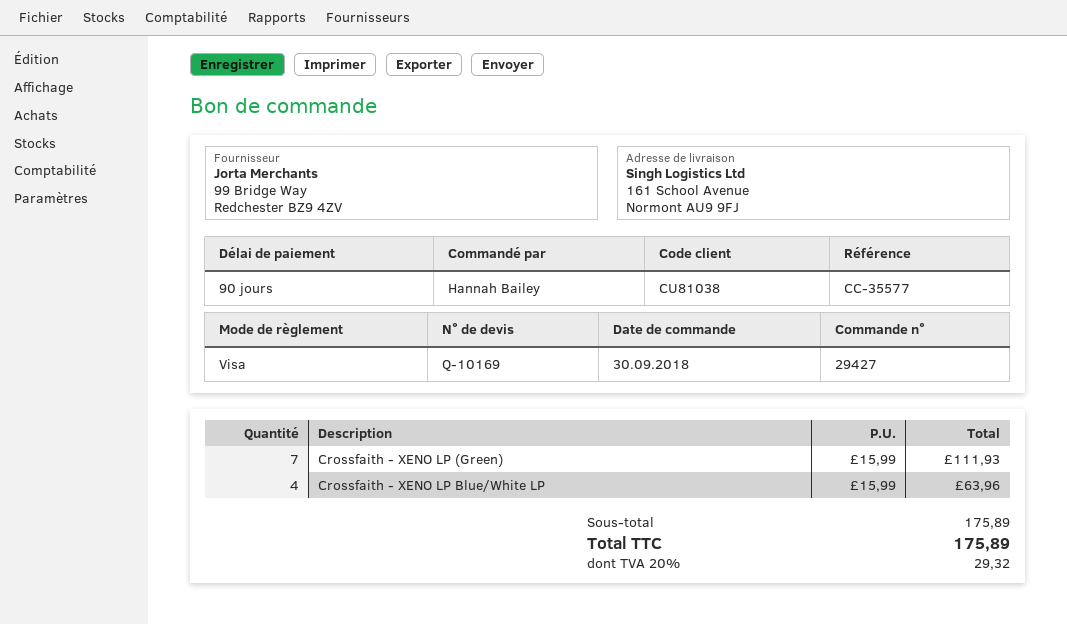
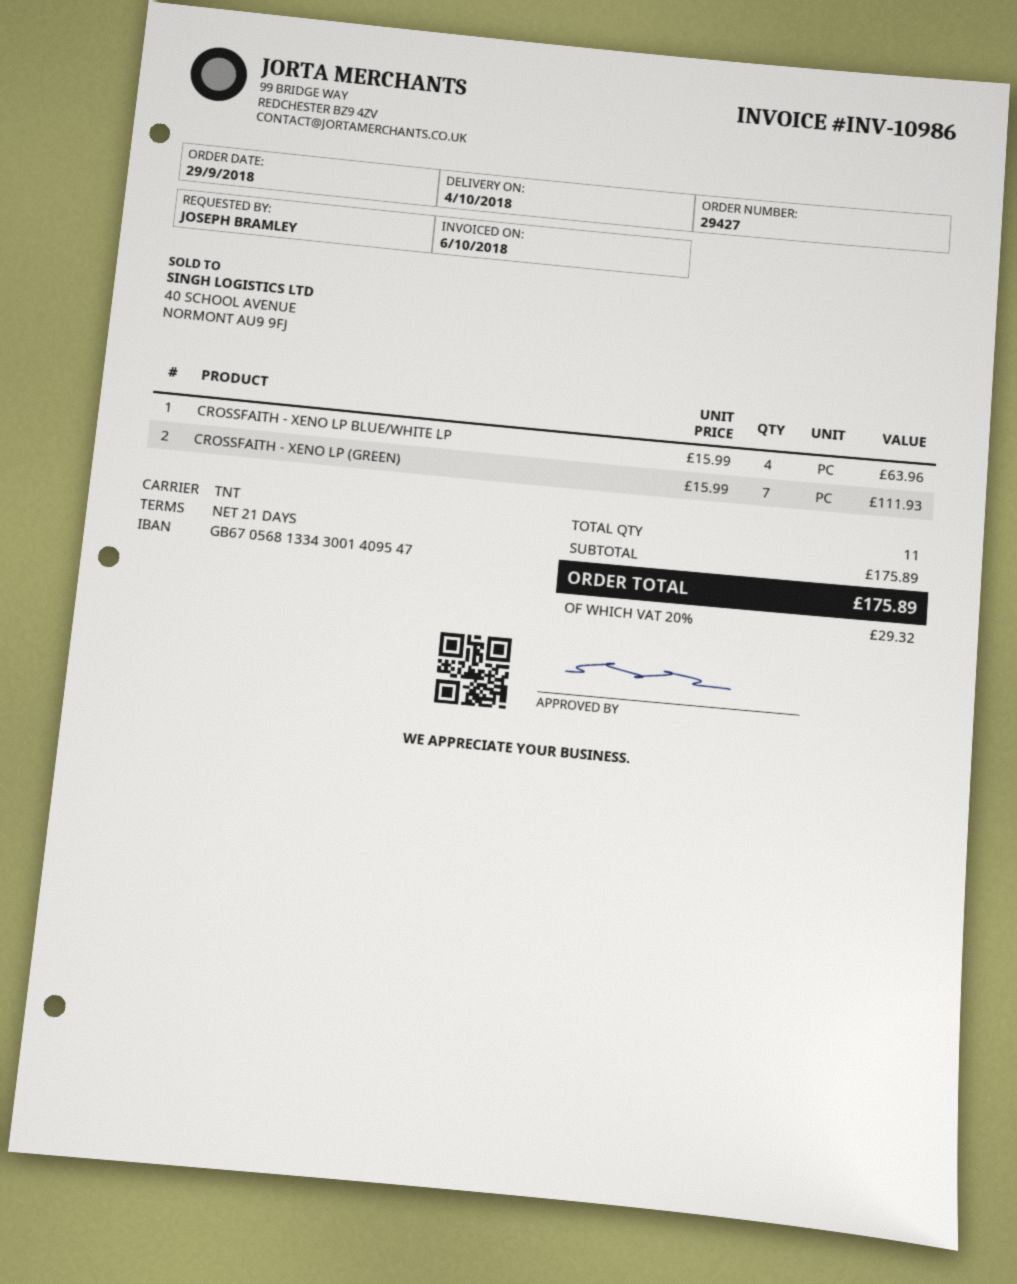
order date: 2018-09-30 -> 2018-09-29
payment terms: 90 days -> 21 days
ordered by: Hannah Bailey -> JOSEPH BRAMLEY

